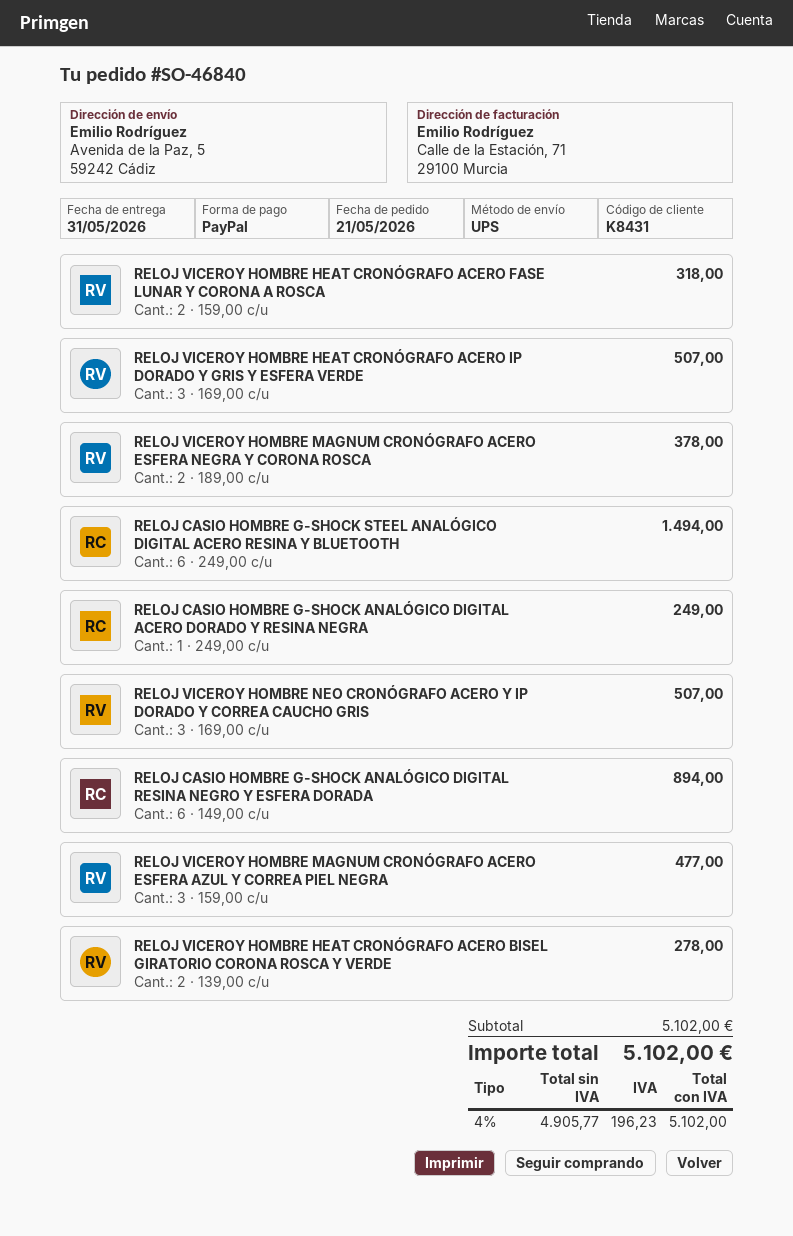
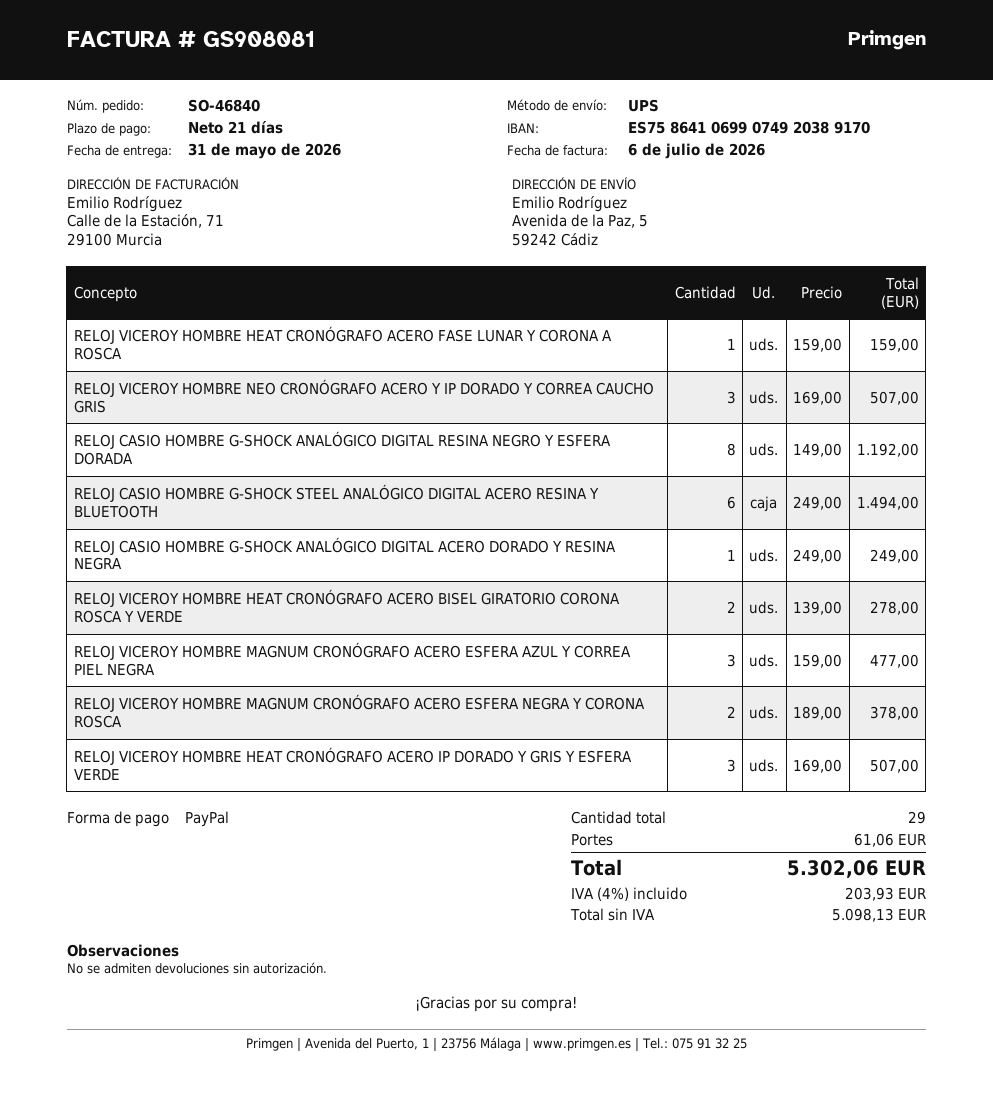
RELOJ VICEROY HOMBRE HEAT CRONÓGRAFO ACERO FASE LUNAR Y CORONA A ROSCA: 2 x 159.00 = 318.00 -> 1 x 159.00 = 159.00
RELOJ CASIO HOMBRE G-SHOCK ANALÓGICO DIGITAL RESINA NEGRO Y ESFERA DORADA: 6 x 149.00 = 894.00 -> 8 x 149.00 = 1192.00
shipping: none -> 61.06
net: 4905.77 -> 5098.13
tax: 4% = 196.23 -> 4% = 203.93
total: 5102.00 -> 5302.06

